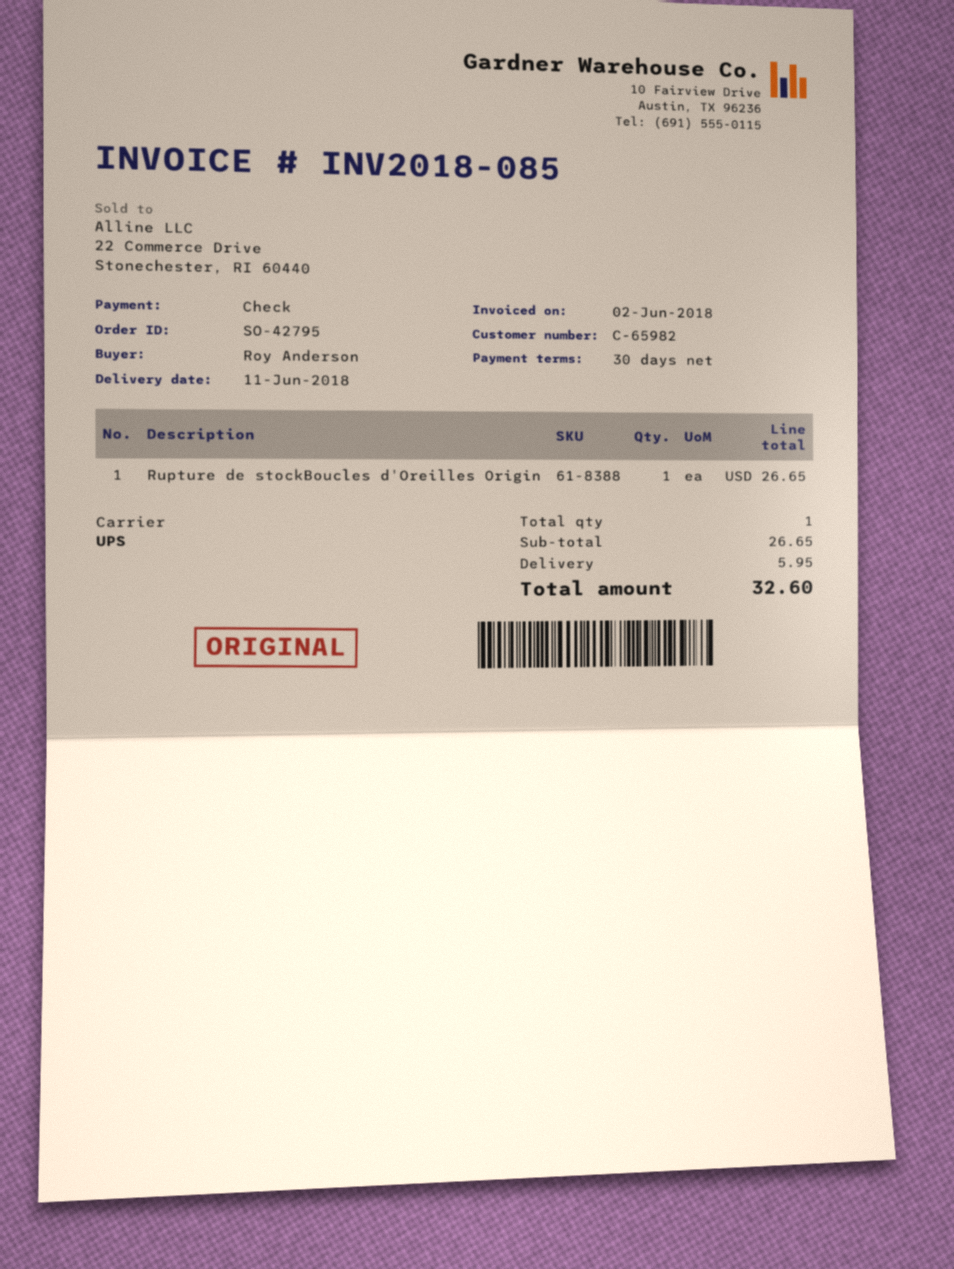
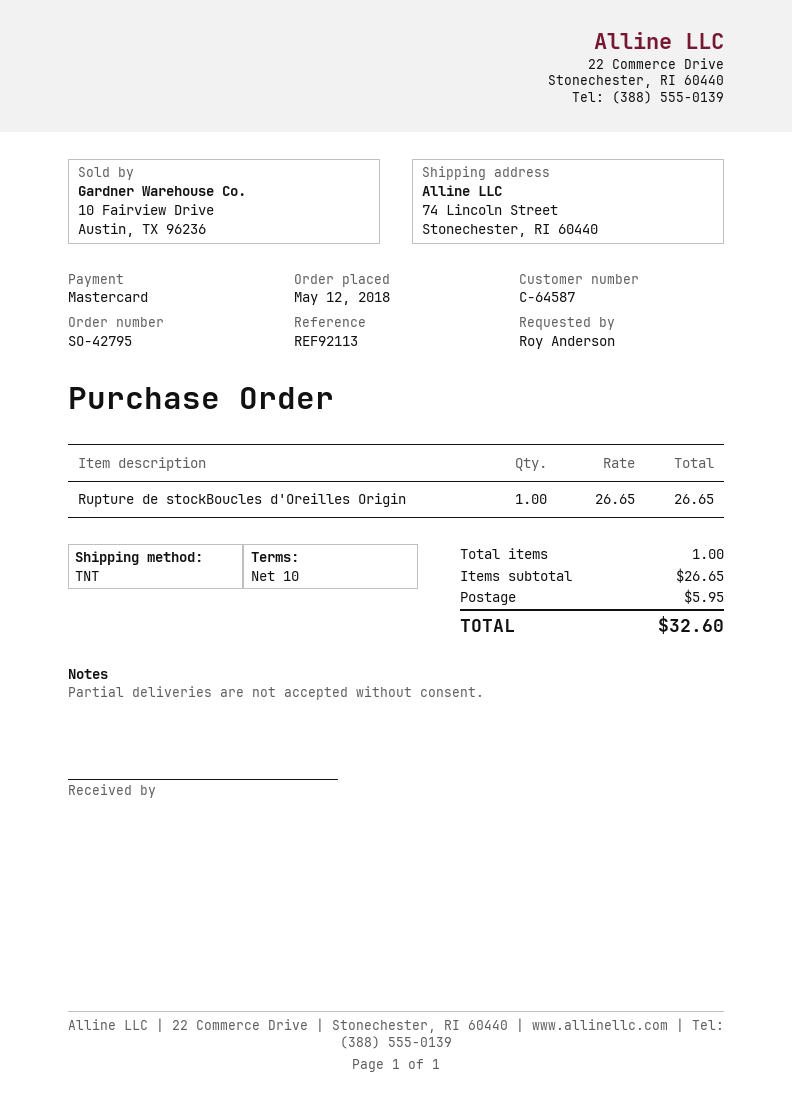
payment terms: 30 days -> 10 days
customer number: C-65982 -> C-64587
payment method: cheque -> Mastercard
shipping method: UPS -> TNT

